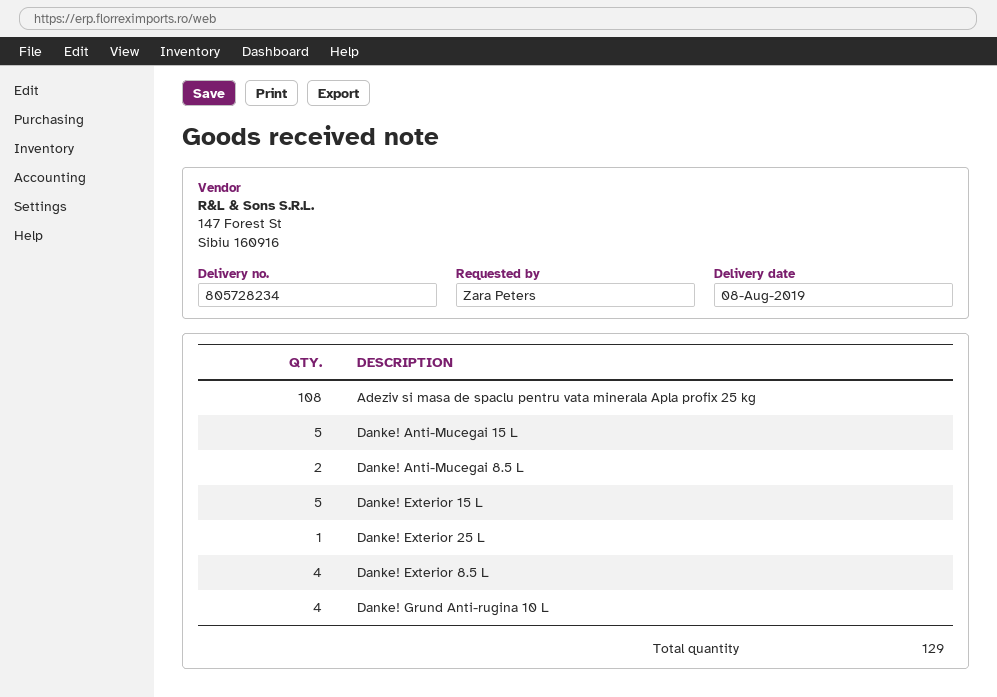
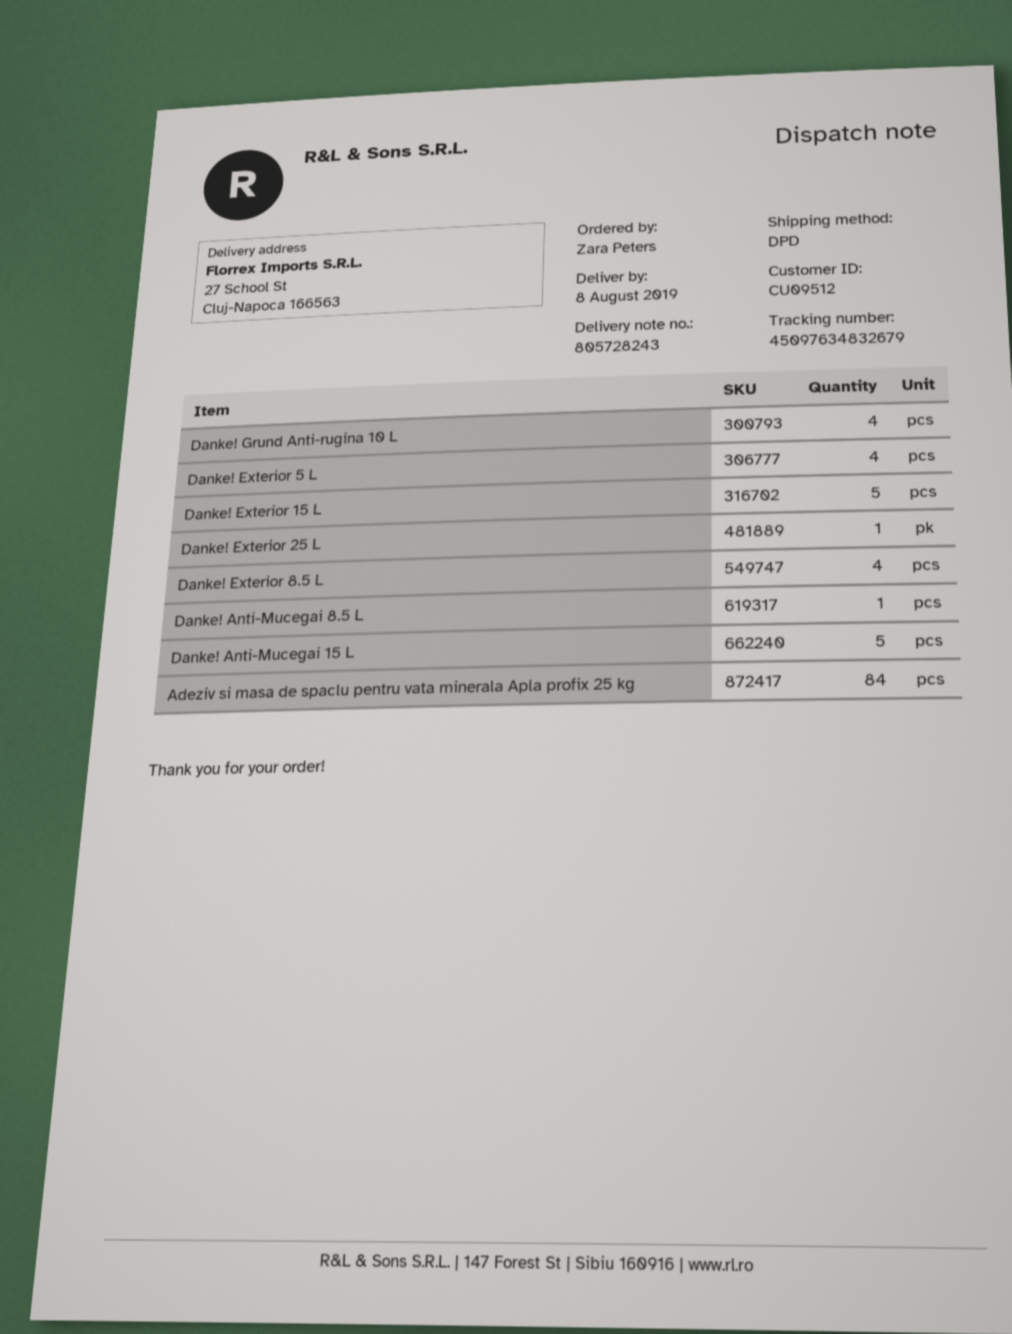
delivery note number: 805728234 -> 805728243
Adeziv si masa de spaclu pentru vata minerala Apla profix 25 kg: 108 -> 84
Danke! Anti-Mucegai 8.5 L: 2 -> 1
Danke! Exterior 5 L: none -> 4

